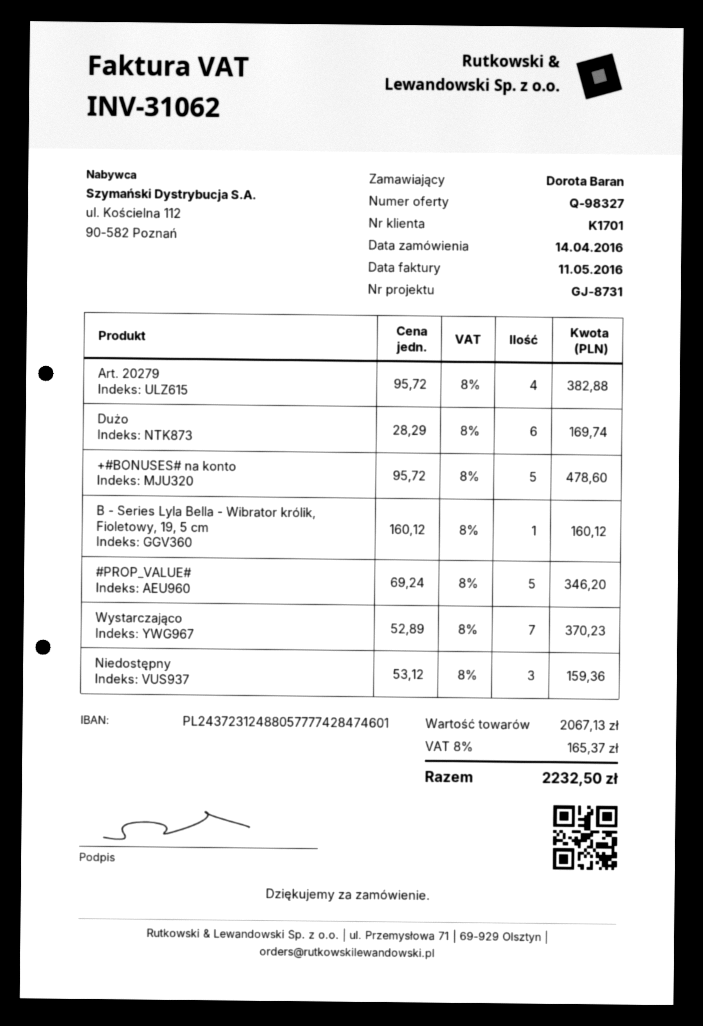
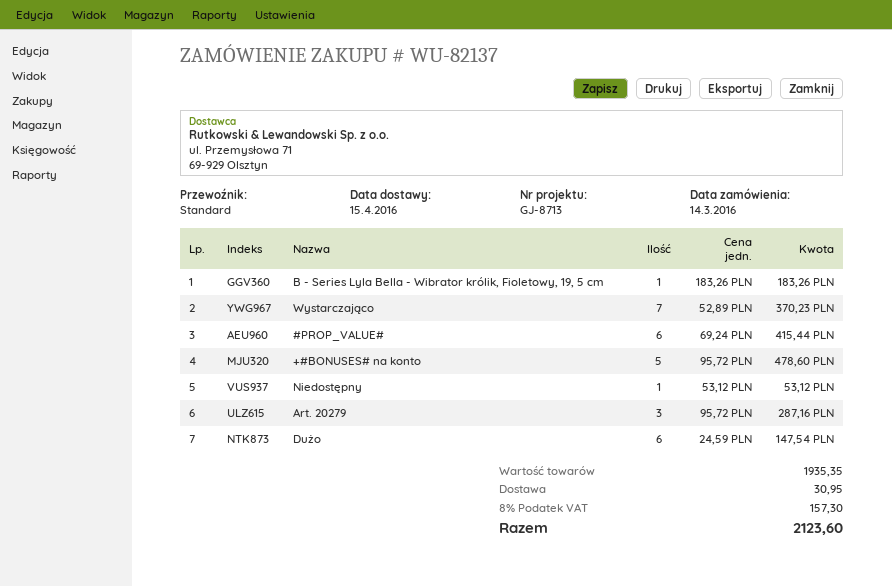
order date: 2016-04-14 -> 2016-03-14
reference: GJ-8731 -> GJ-8713
Art. 20279: 4 x 95.72 = 382.88 -> 3 x 95.72 = 287.16
Dużo: 6 x 28.29 = 169.74 -> 6 x 24.59 = 147.54
B - Series Lyla Bella - Wibrator królik, Fioletowy, 19, 5 cm: 1 x 160.12 = 160.12 -> 1 x 183.26 = 183.26
#PROP_VALUE#: 5 x 69.24 = 346.20 -> 6 x 69.24 = 415.44
Niedostępny: 3 x 53.12 = 159.36 -> 1 x 53.12 = 53.12
subtotal: 2067.13 -> 1935.35
shipping: none -> 30.95
tax: 8% = 165.37 -> 8% = 157.30
total: 2232.50 -> 2123.60

